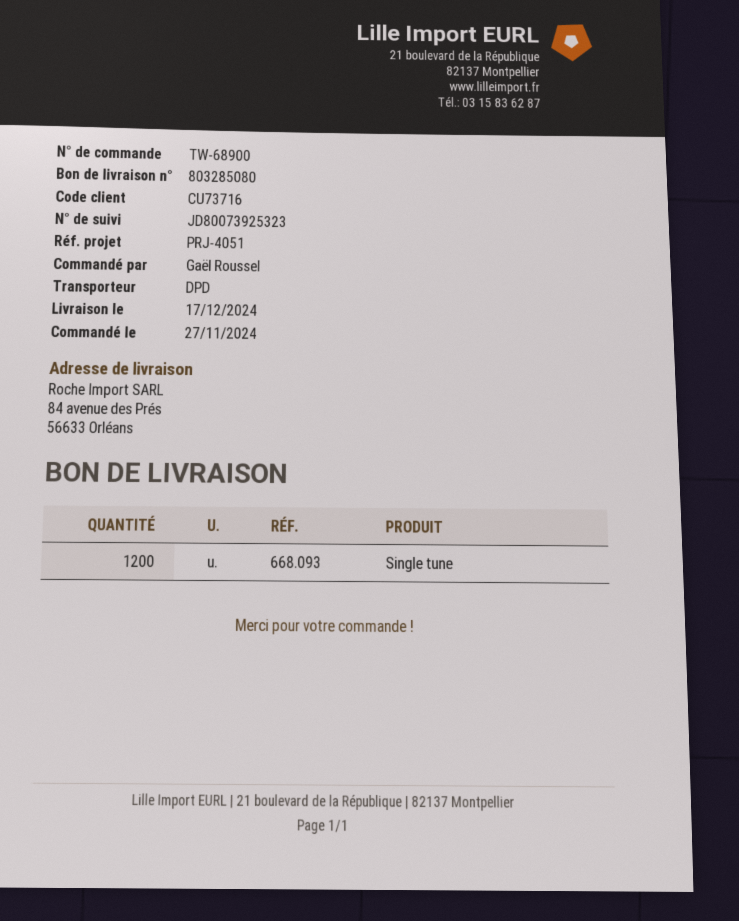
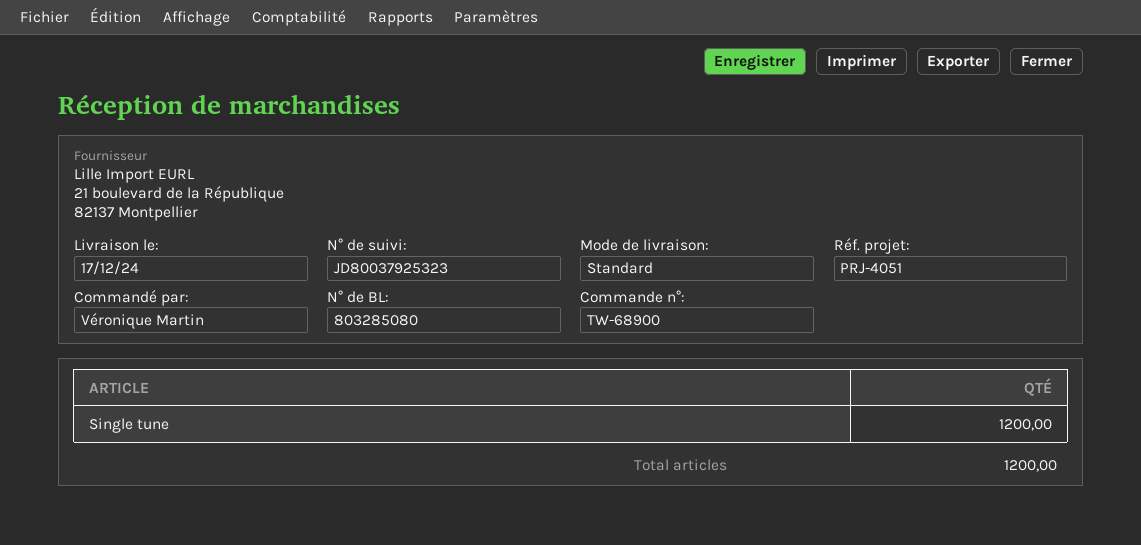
ordered by: Gaël Roussel -> Véronique Martin
shipping method: DPD -> standard
tracking number: JD80073925323 -> JD80037925323

